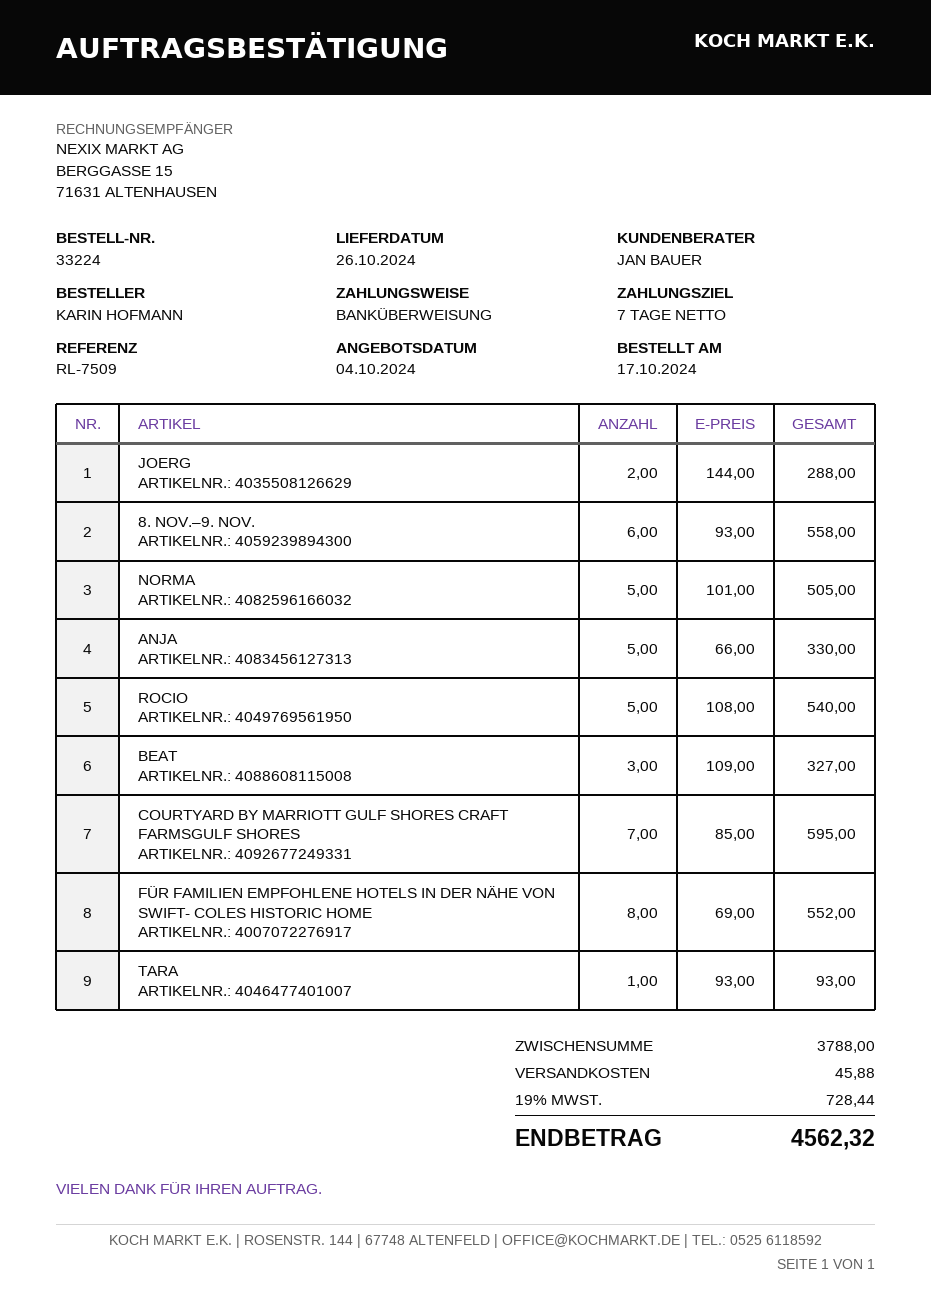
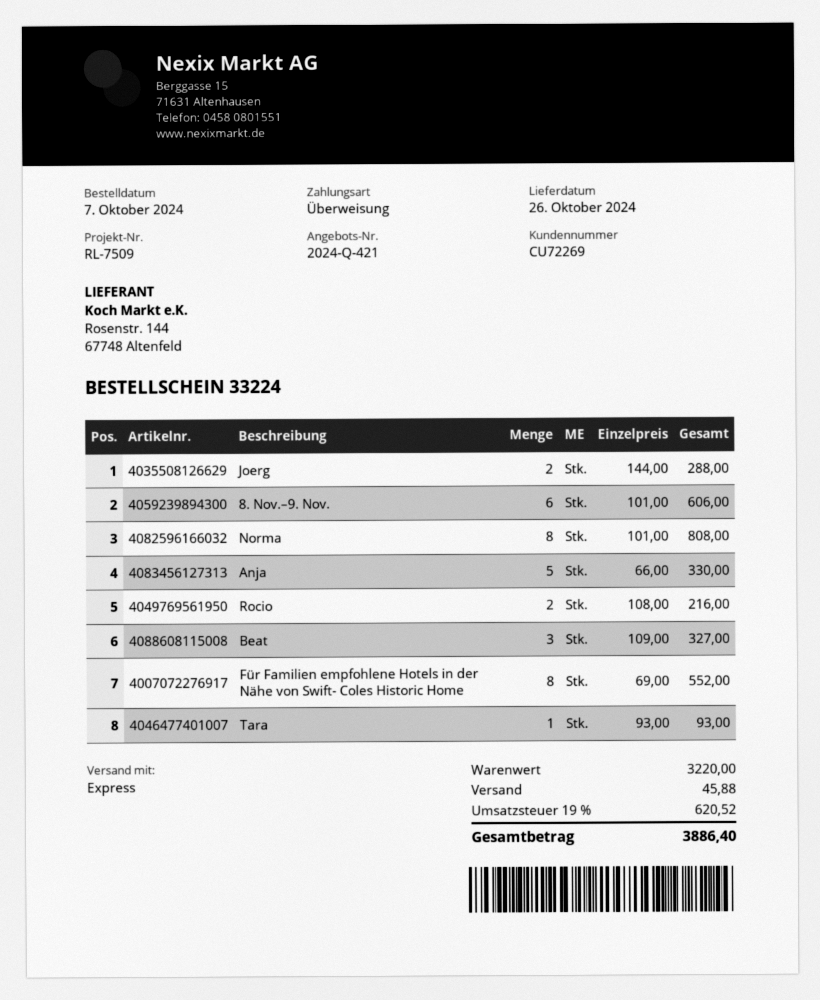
order date: 2024-10-17 -> 2024-10-07
8. NOV.–9. NOV.: 6 x 93.00 = 558.00 -> 6 x 101.00 = 606.00
NORMA: 5 x 101.00 = 505.00 -> 8 x 101.00 = 808.00
ROCIO: 5 x 108.00 = 540.00 -> 2 x 108.00 = 216.00
COURTYARD BY MARRIOTT GULF SHORES CRAFT FARMSGULF SHORES: 7 x 85.00 = 595.00 -> none
subtotal: 3788.00 -> 3220.00
tax: 19% = 728.44 -> 19% = 620.52
total: 4562.32 -> 3886.40

